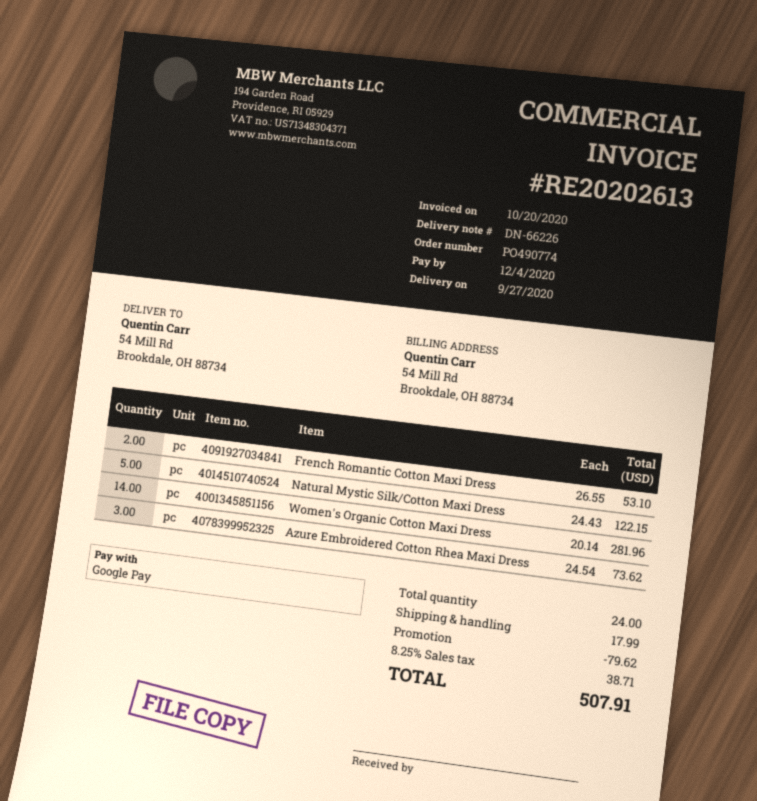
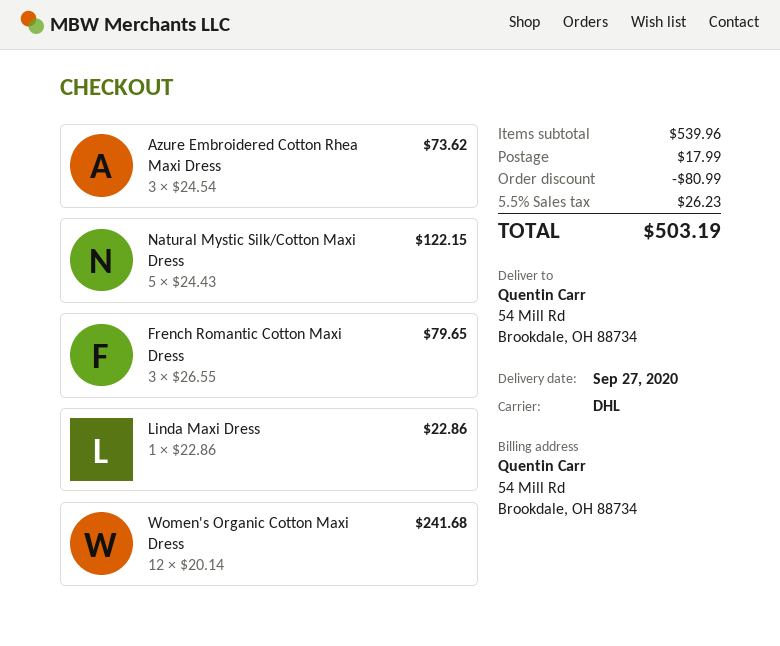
French Romantic Cotton Maxi Dress: 2 x 26.55 = 53.10 -> 3 x 26.55 = 79.65
Women's Organic Cotton Maxi Dress: 14 x 20.14 = 281.96 -> 12 x 20.14 = 241.68
Linda Maxi Dress: none -> 1 x 22.86 = 22.86
discount: 79.62 -> 80.99
tax: 8.25% = 38.71 -> 5.5% = 26.23
total: 507.91 -> 503.19

